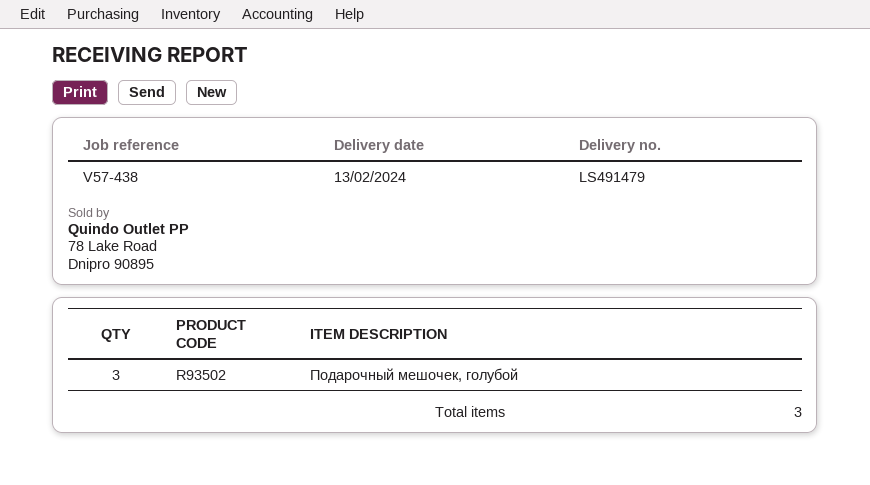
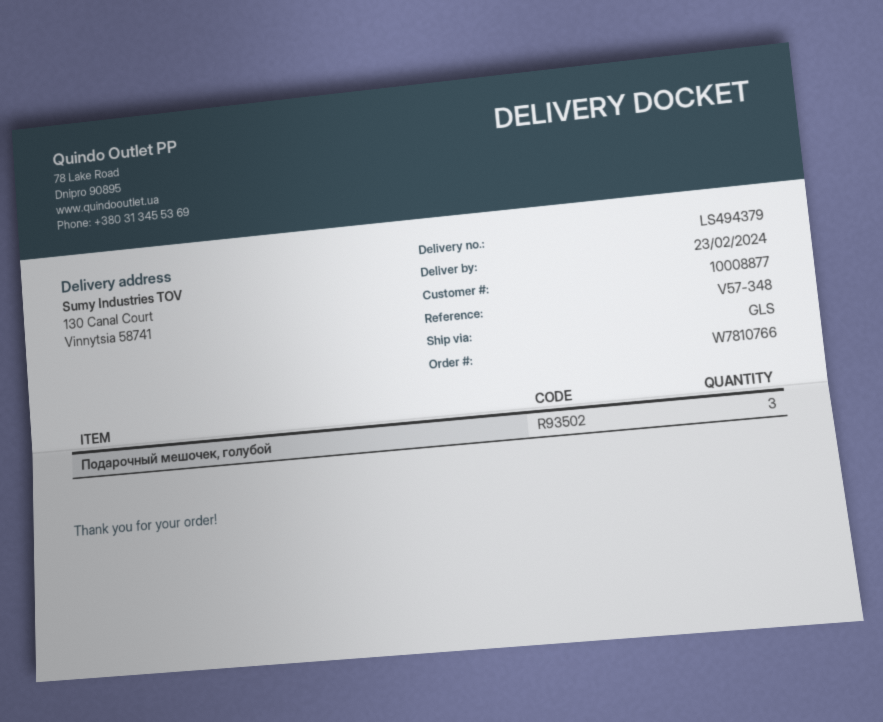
delivery note number: LS491479 -> LS494379
delivery date: 2024-02-13 -> 2024-02-23
reference: V57-438 -> V57-348

